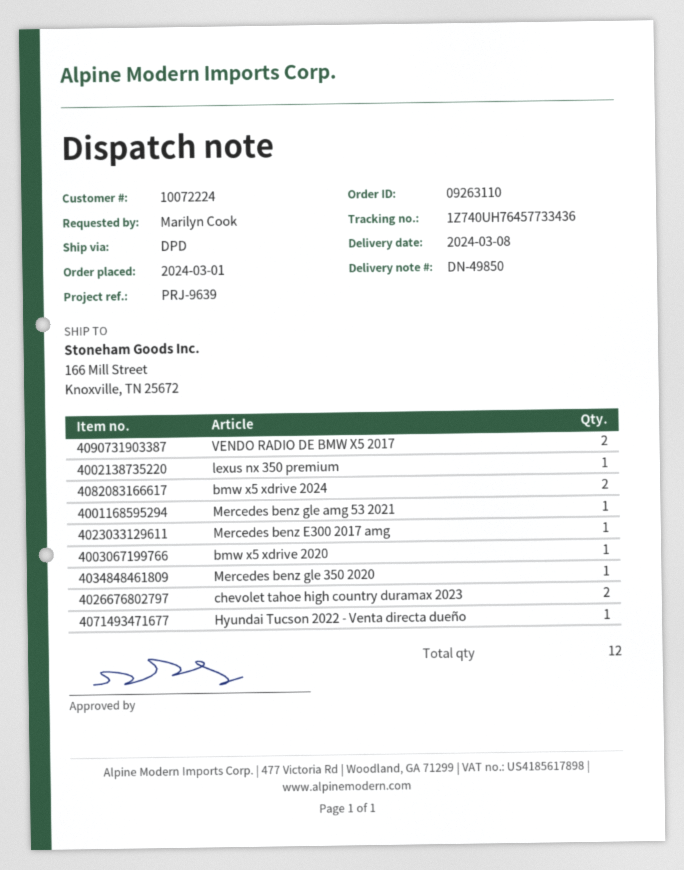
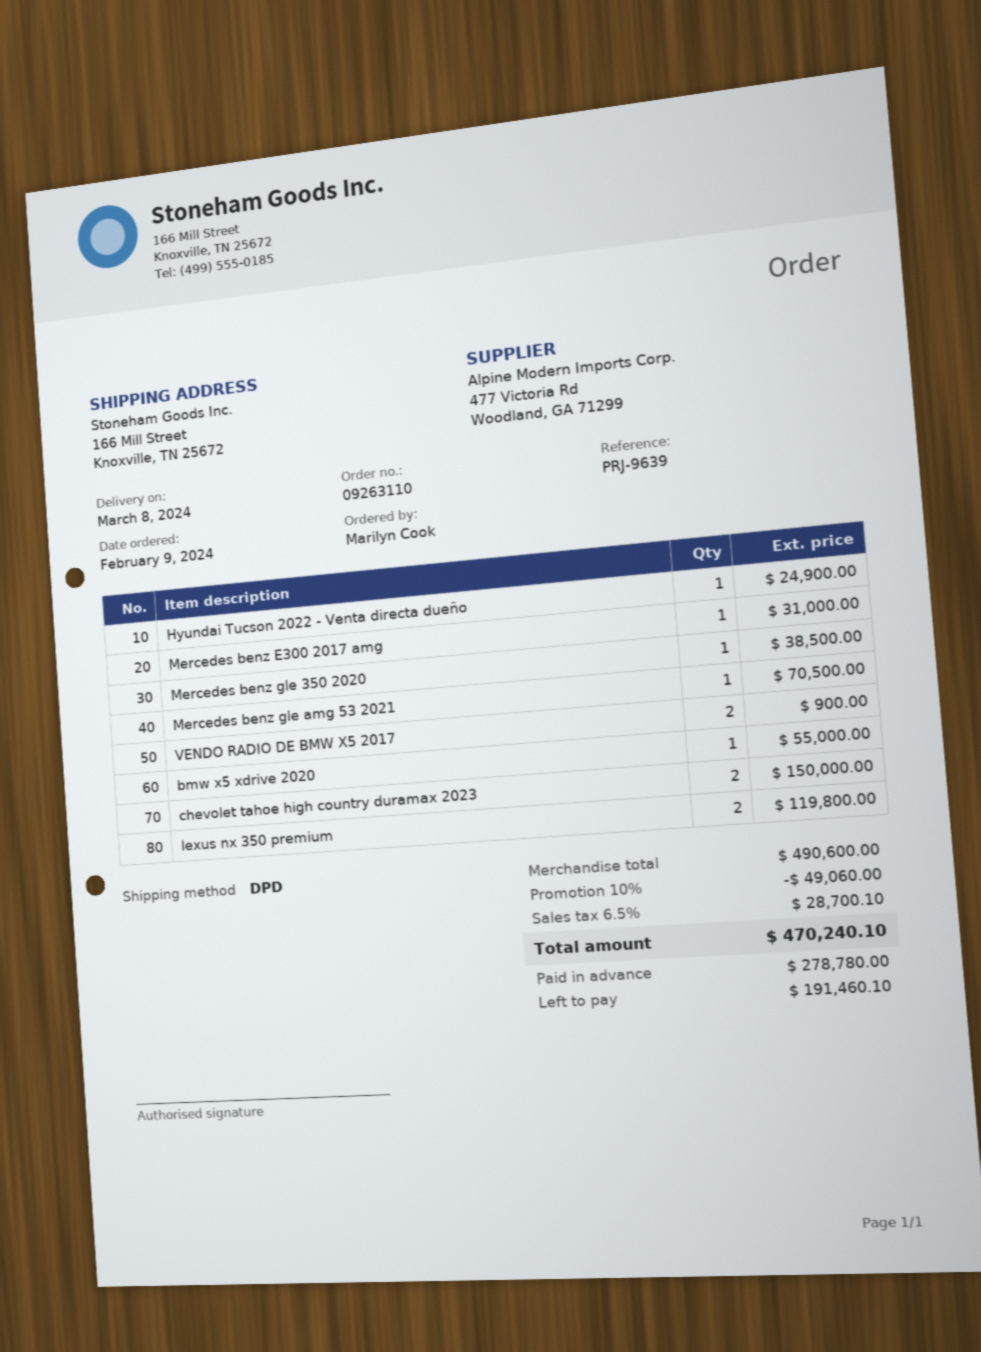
order date: 2024-03-01 -> 2024-02-09
lexus nx 350 premium: 1 -> 2
bmw x5 xdrive 2024: 2 -> none

